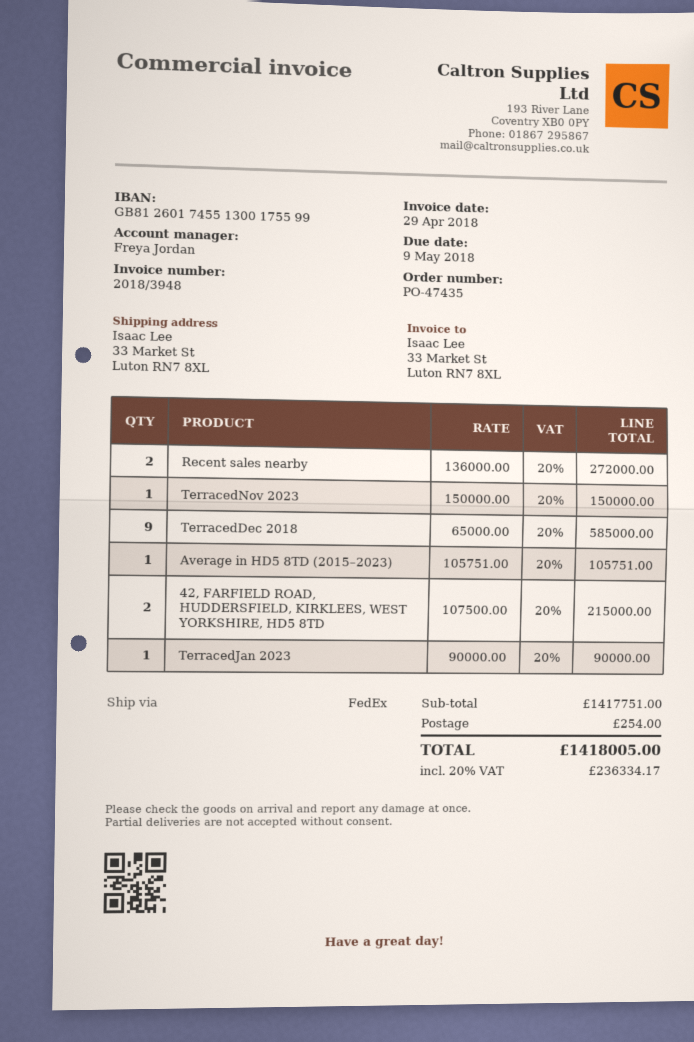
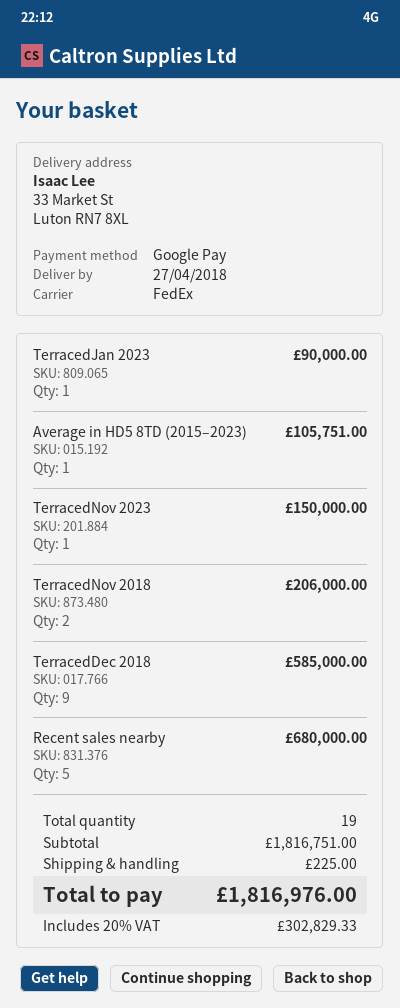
Recent sales nearby: 2 for 272000.00 -> 5 for 680000.00
42, FARFIELD ROAD, HUDDERSFIELD, KIRKLEES, WEST YORKSHIRE, HD5 8TD: 2 for 215000.00 -> none
TerracedNov 2018: none -> 2 for 206000.00
subtotal: 1417751.00 -> 1816751.00
shipping: 254.00 -> 225.00
tax: 20% = 236334.17 -> 20% = 302829.33
total: 1418005.00 -> 1816976.00

